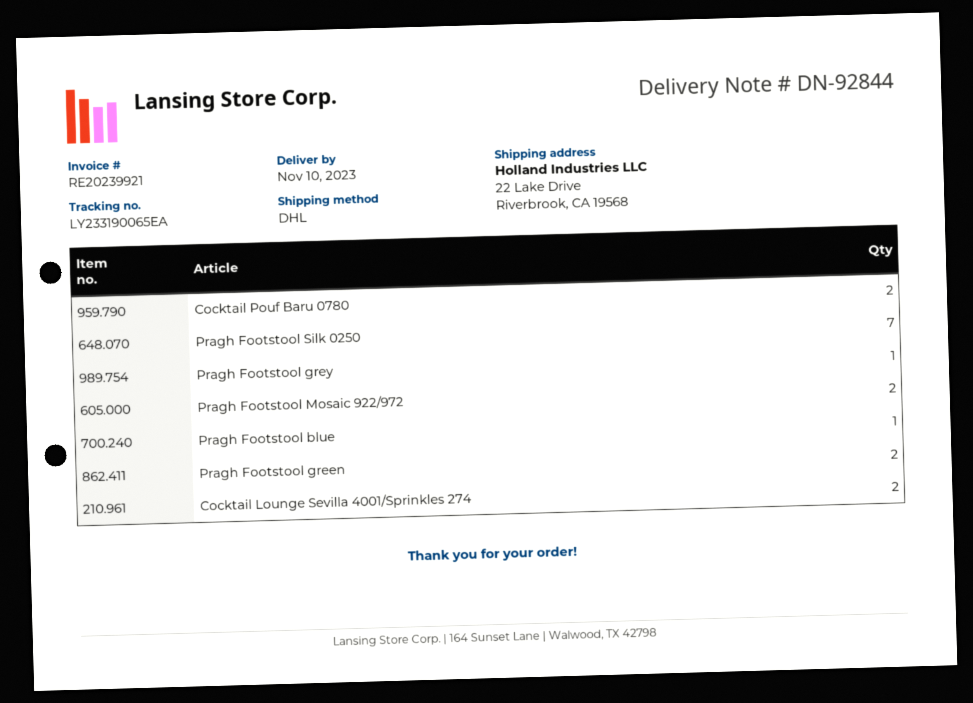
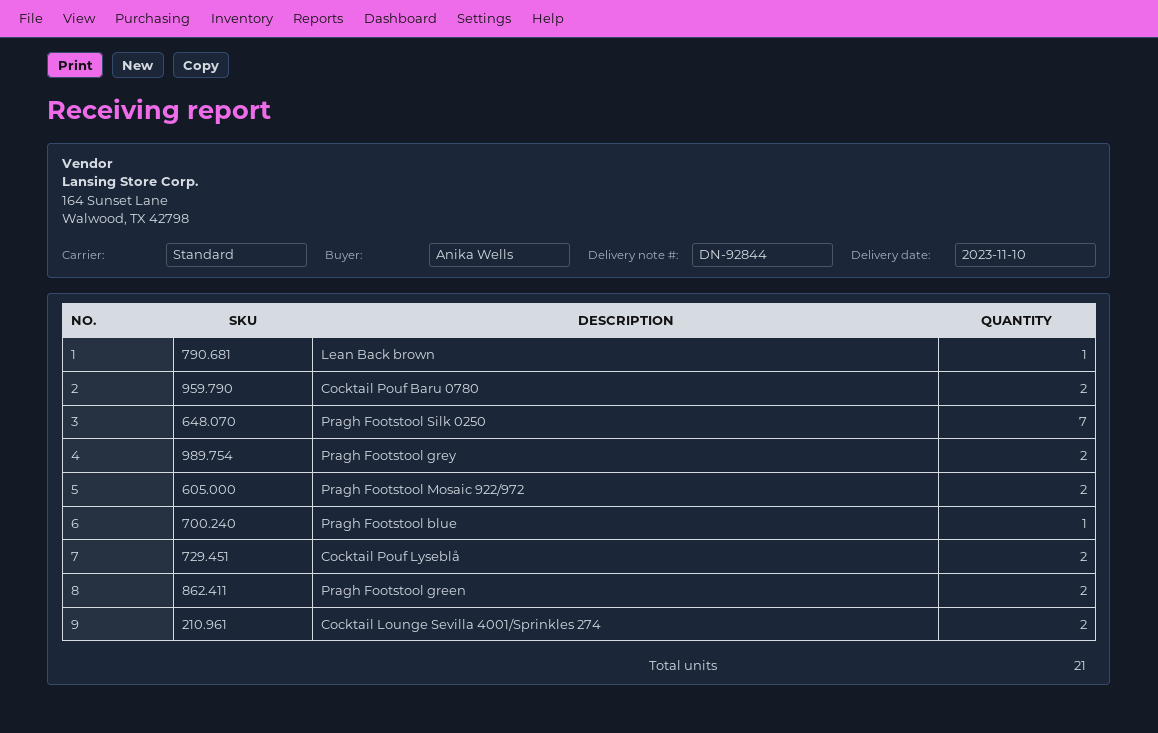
shipping method: DHL -> standard
Pragh Footstool grey: 1 -> 2
Lean Back brown: none -> 1
Cocktail Pouf Lyseblå: none -> 2

